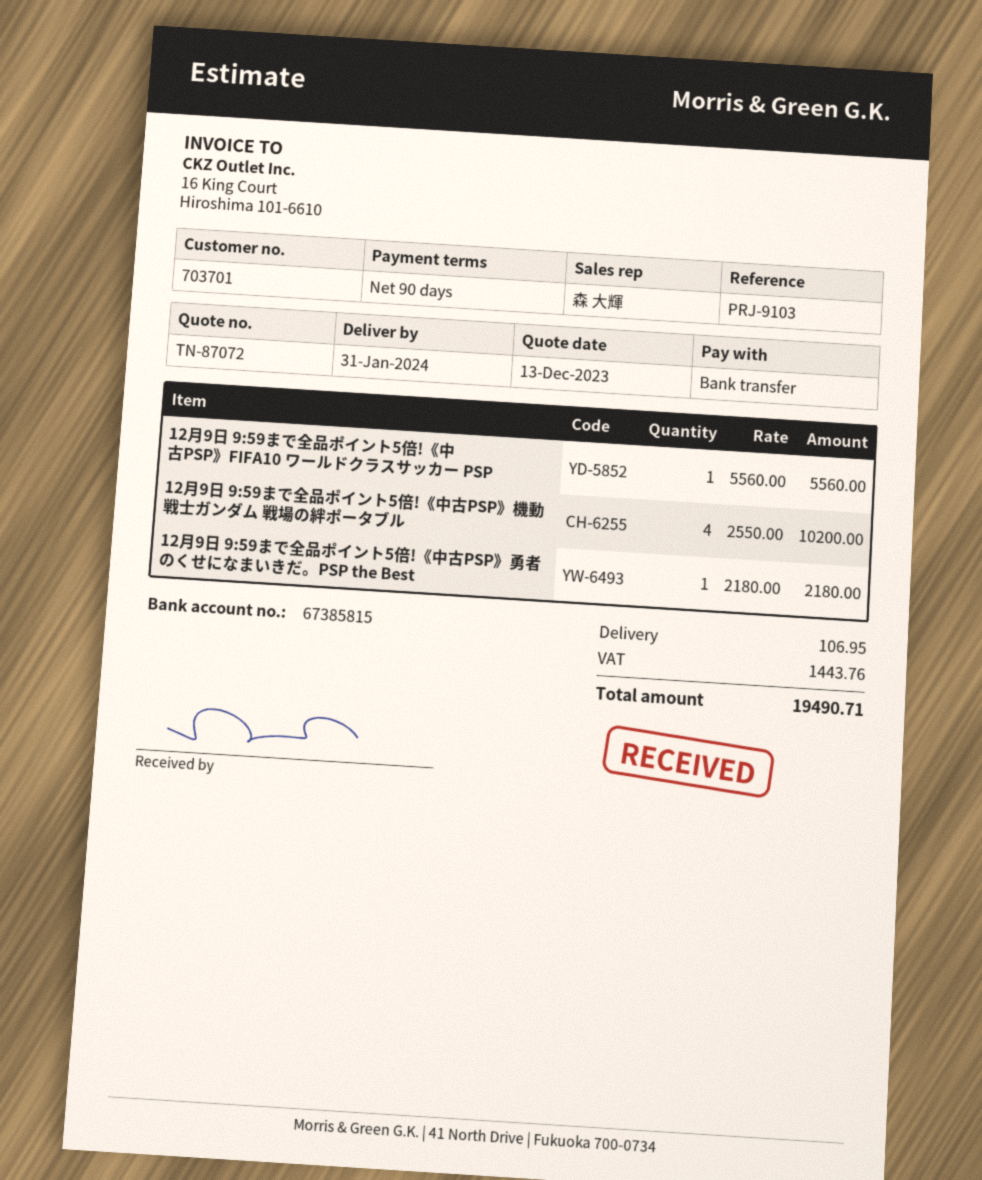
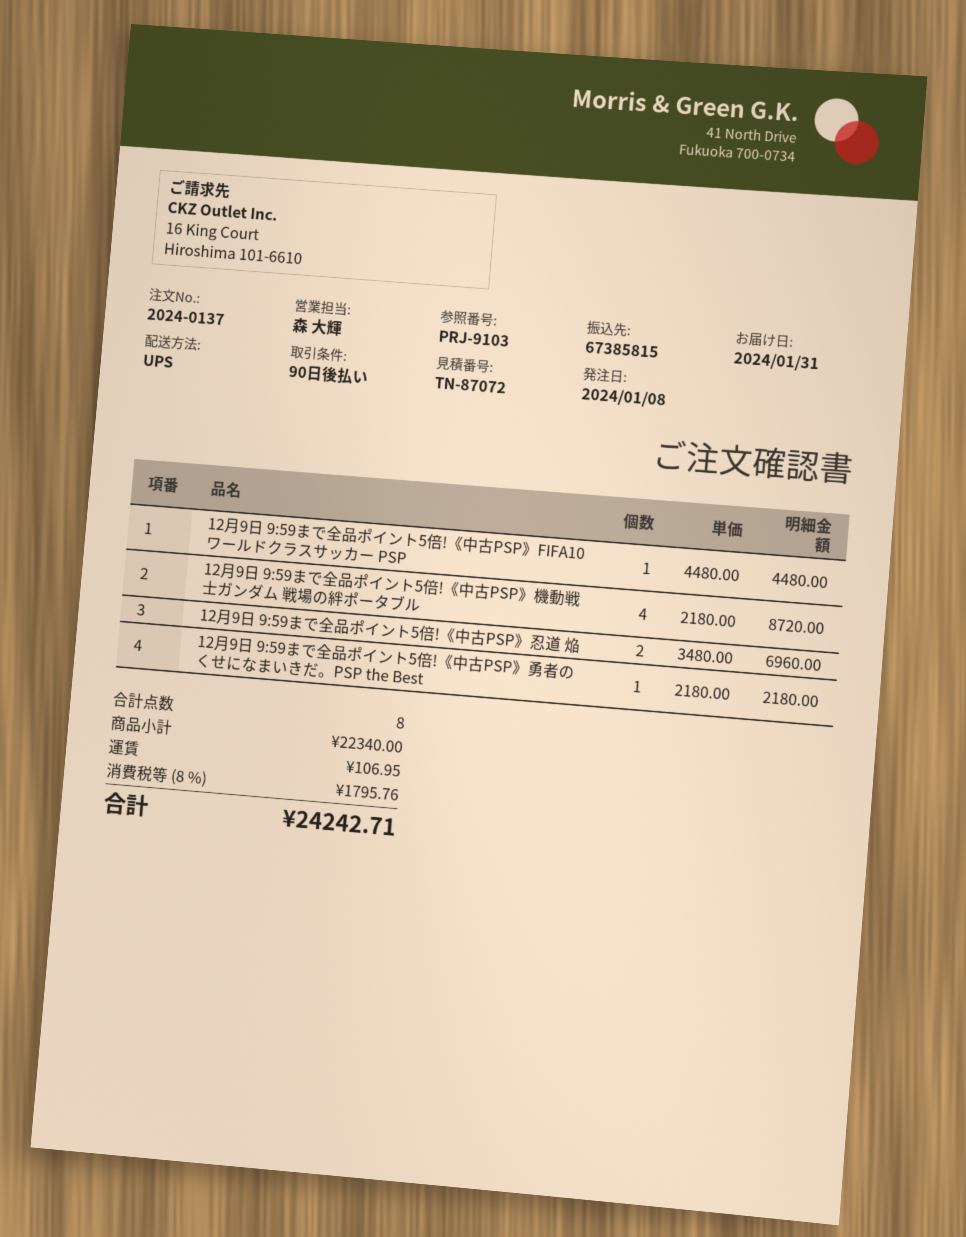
12月9日 9:59まで全品ポイント5倍!《中古PSP》FIFA10 ワールドクラスサッカー PSP: 1 x 5560.00 = 5560.00 -> 1 x 4480.00 = 4480.00
12月9日 9:59まで全品ポイント5倍!《中古PSP》機動戦士ガンダム 戦場の絆ポータブル: 4 x 2550.00 = 10200.00 -> 4 x 2180.00 = 8720.00
12月9日 9:59まで全品ポイント5倍!《中古PSP》忍道 焔: none -> 2 x 3480.00 = 6960.00
tax: 1443.76 -> 1795.76
total: 19490.71 -> 24242.71

